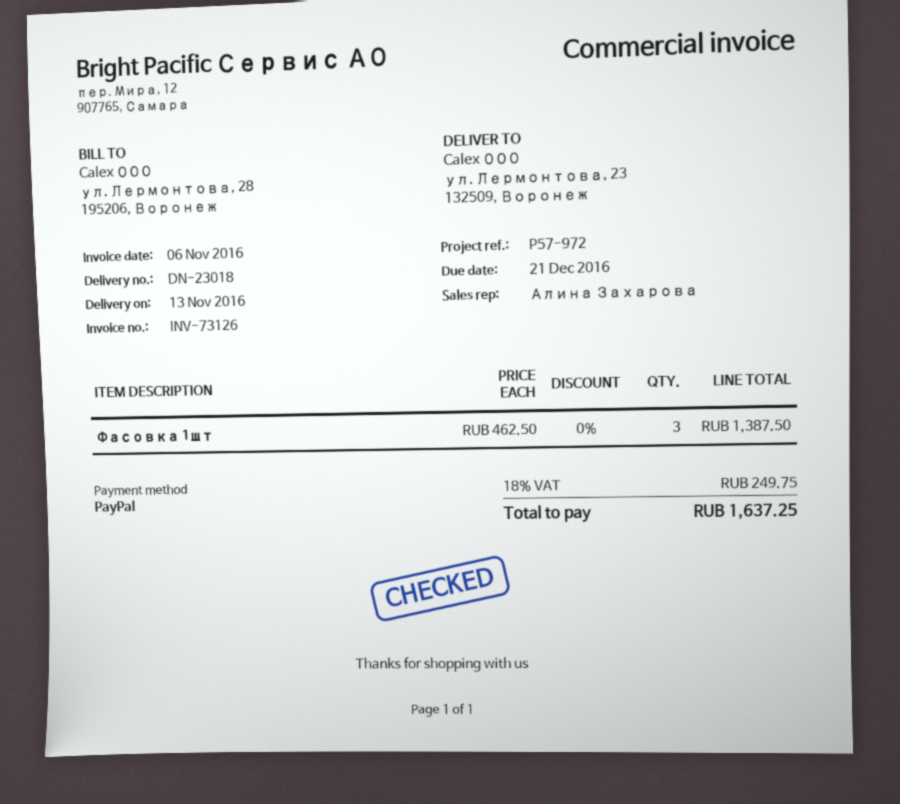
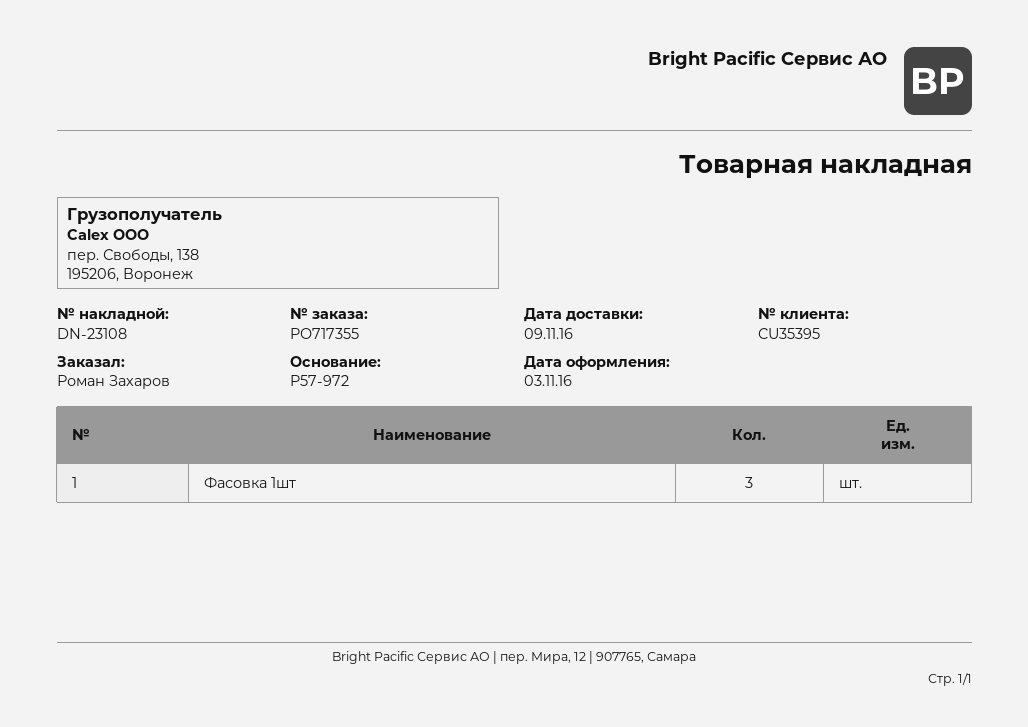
delivery note number: DN-23018 -> DN-23108
delivery date: 2016-11-13 -> 2016-11-09
ship to: ул. Лермонтова, 23, 132509, Воронеж -> пер. Свободы, 138, 195206, Воронеж

